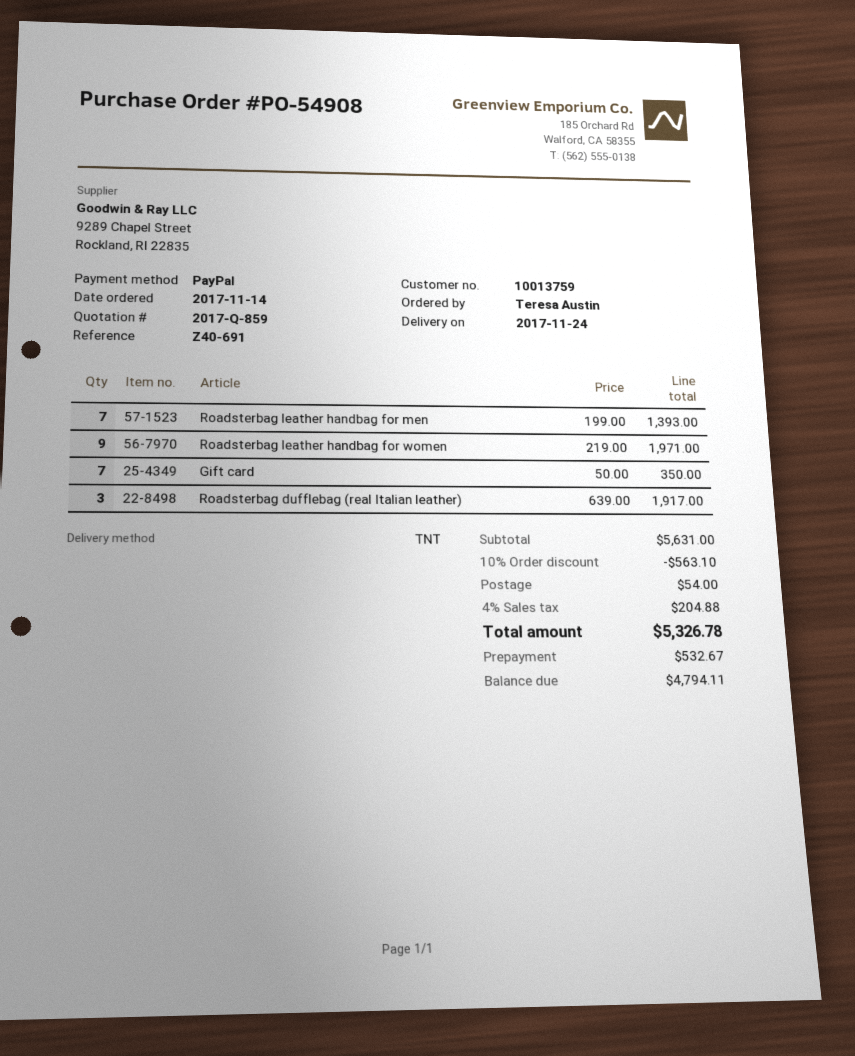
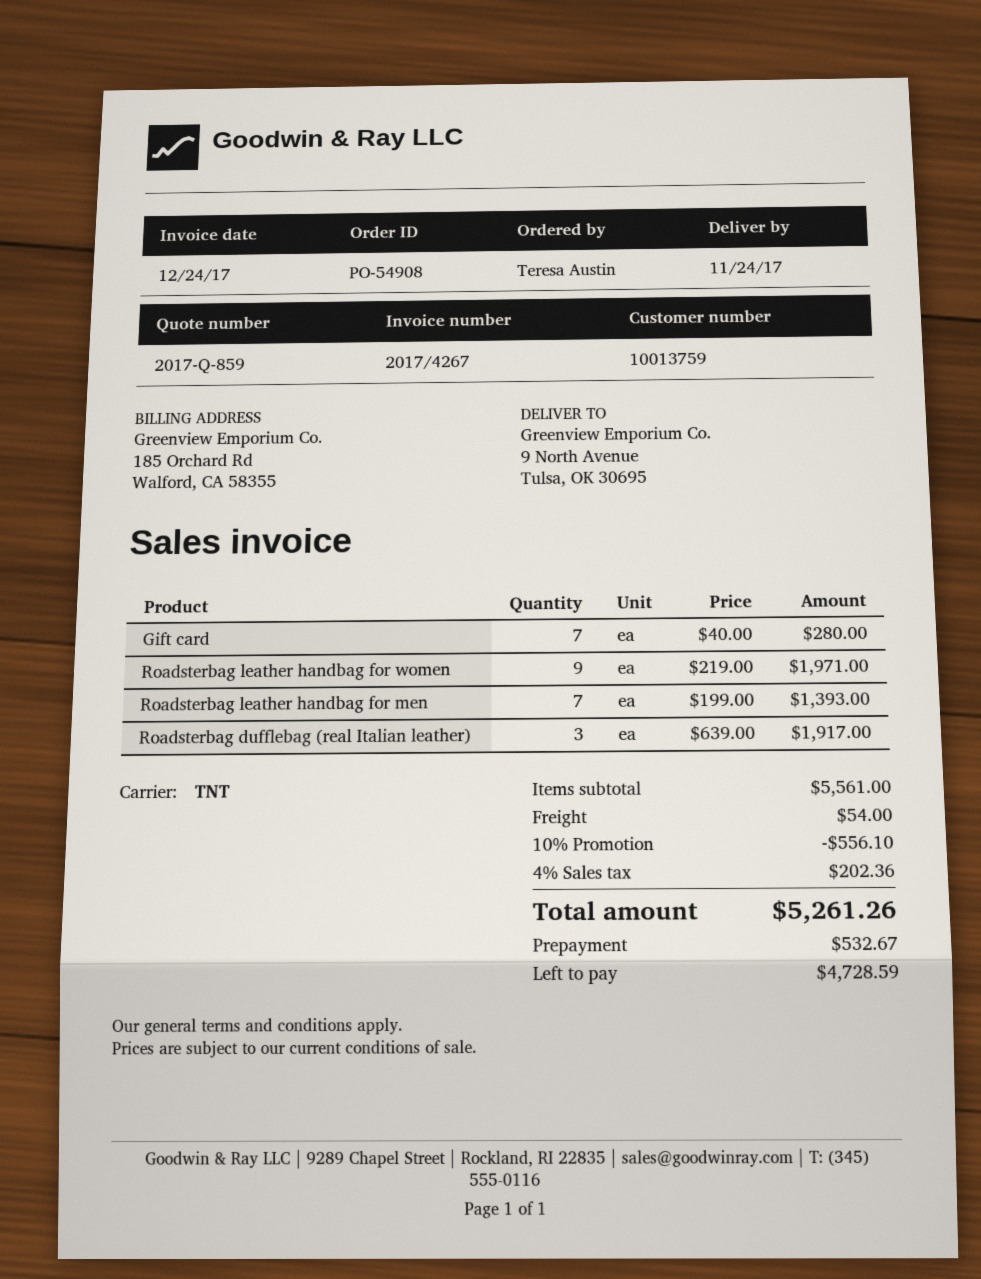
Gift card: 7 x 50.00 = 350.00 -> 7 x 40.00 = 280.00
subtotal: 5631.00 -> 5561.00
discount: 10% = 563.10 -> 10% = 556.10
tax: 4% = 204.88 -> 4% = 202.36
total: 5326.78 -> 5261.26
balance: 4794.11 -> 4728.59

